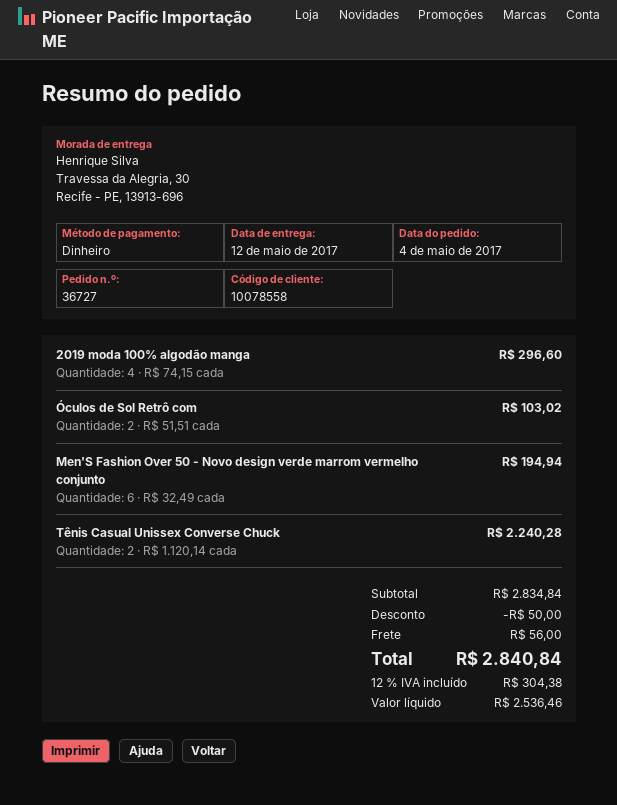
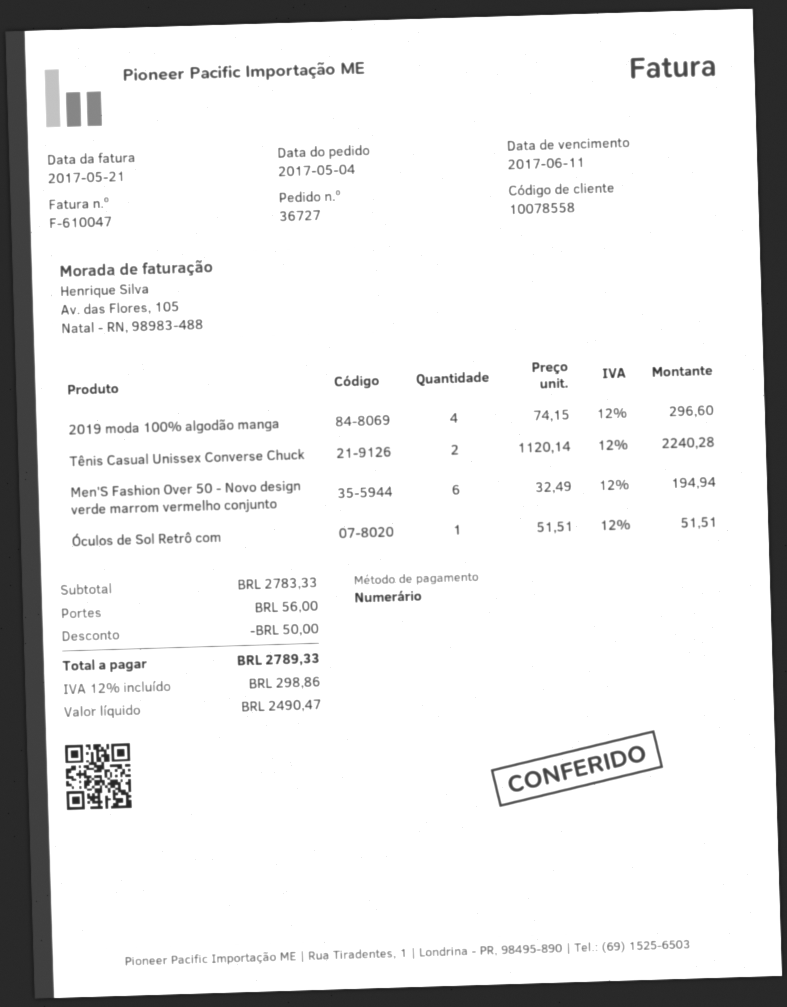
Óculos de Sol Retrô com: 2 x 51.51 = 103.02 -> 1 x 51.51 = 51.51
subtotal: 2834.84 -> 2783.33
net: 2536.46 -> 2490.47
tax: 12% = 304.38 -> 12% = 298.86
total: 2840.84 -> 2789.33

